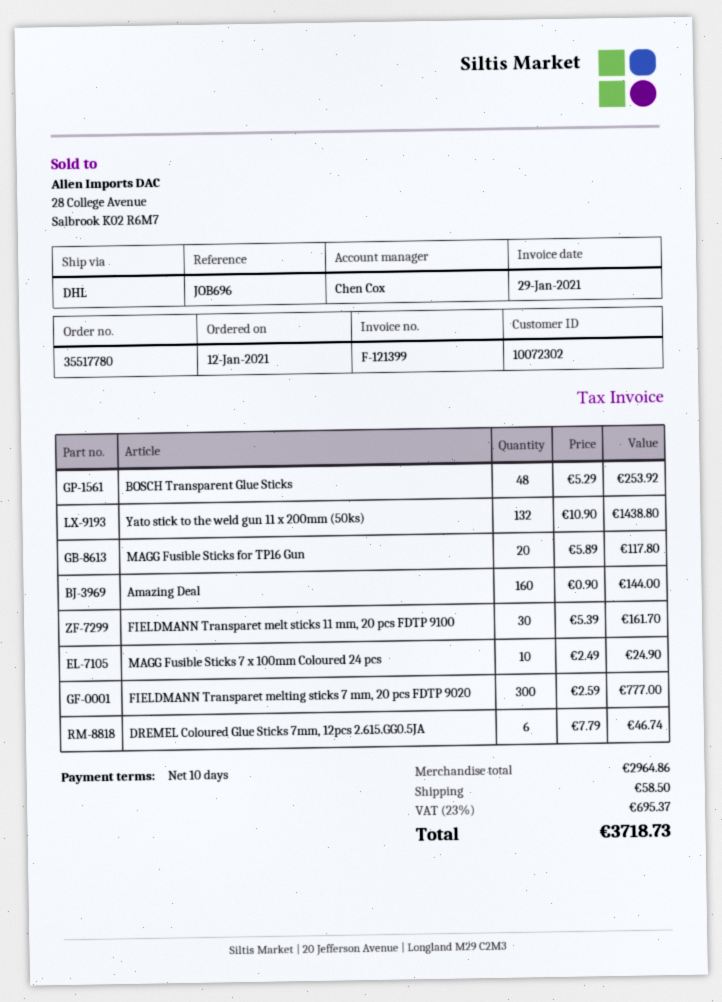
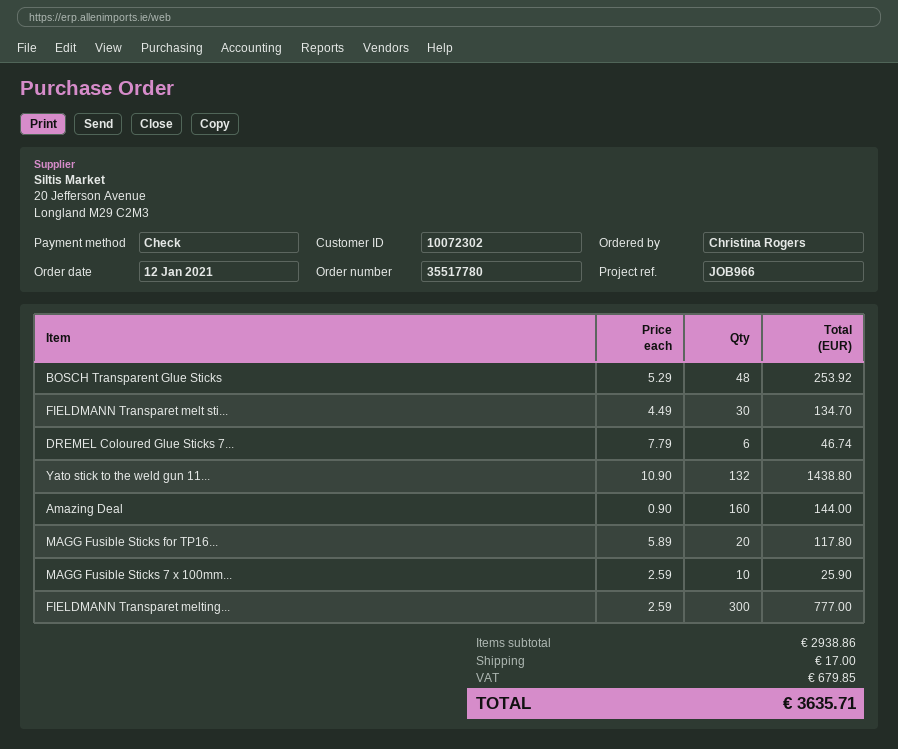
reference: JOB696 -> JOB966
FIELDMANN Transparet melt sticks 11 mm, 20 pcs FDTP 9100: 30 x 5.39 = 161.70 -> 30 x 4.49 = 134.70
MAGG Fusible Sticks 7 x 100mm Coloured 24 pcs: 10 x 2.49 = 24.90 -> 10 x 2.59 = 25.90
subtotal: 2964.86 -> 2938.86
shipping: 58.50 -> 17.00
tax: 695.37 -> 679.85
total: 3718.73 -> 3635.71

